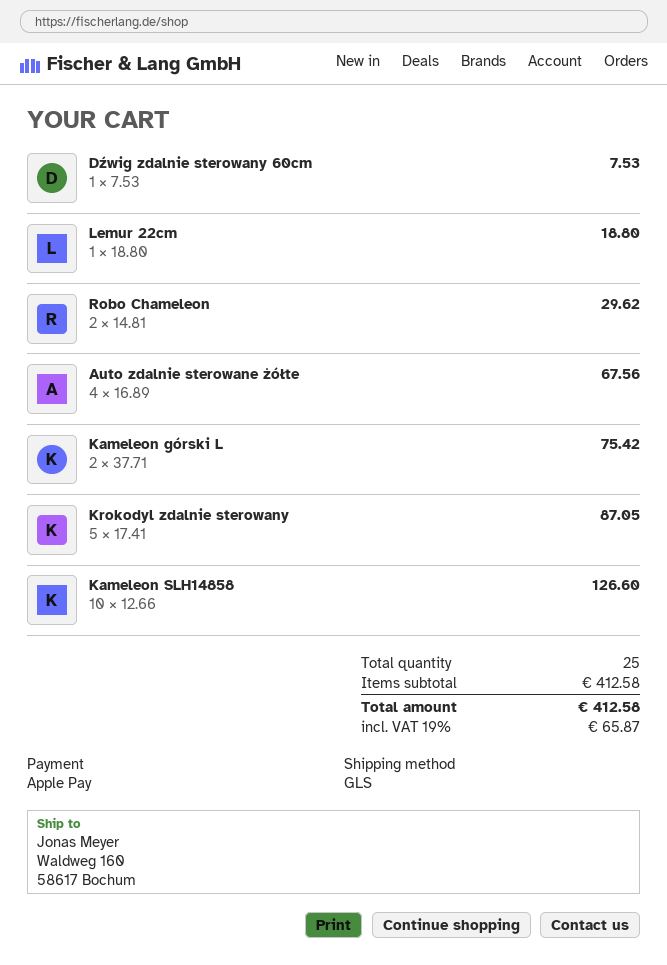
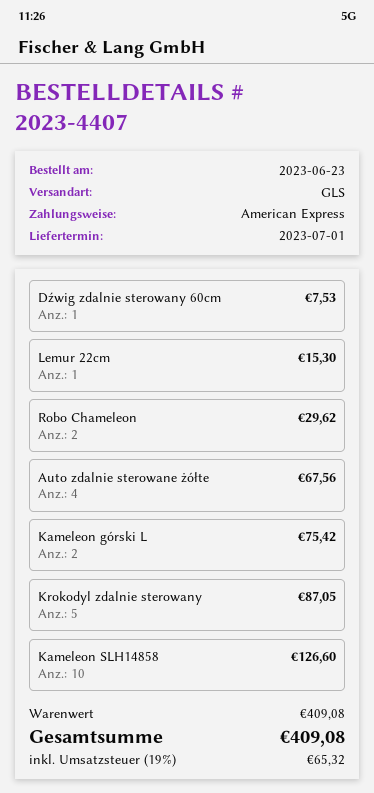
payment method: Apple Pay -> American Express
Lemur 22cm: 1 for 18.80 -> 1 for 15.30
subtotal: 412.58 -> 409.08
tax: 19% = 65.87 -> 19% = 65.32
total: 412.58 -> 409.08

